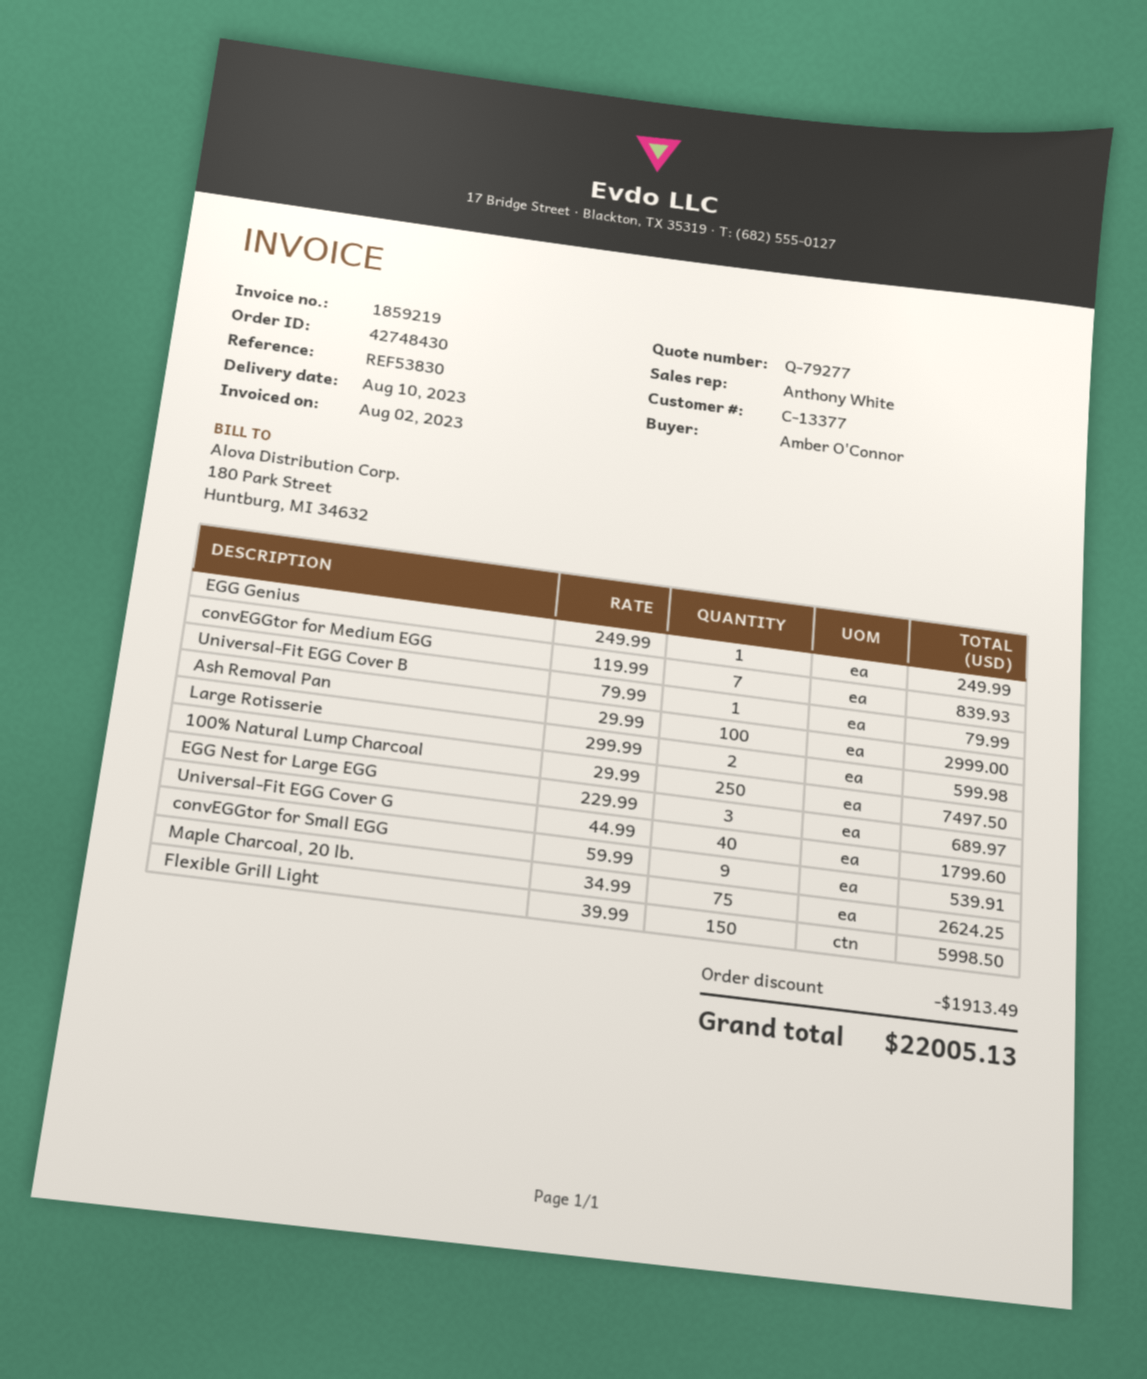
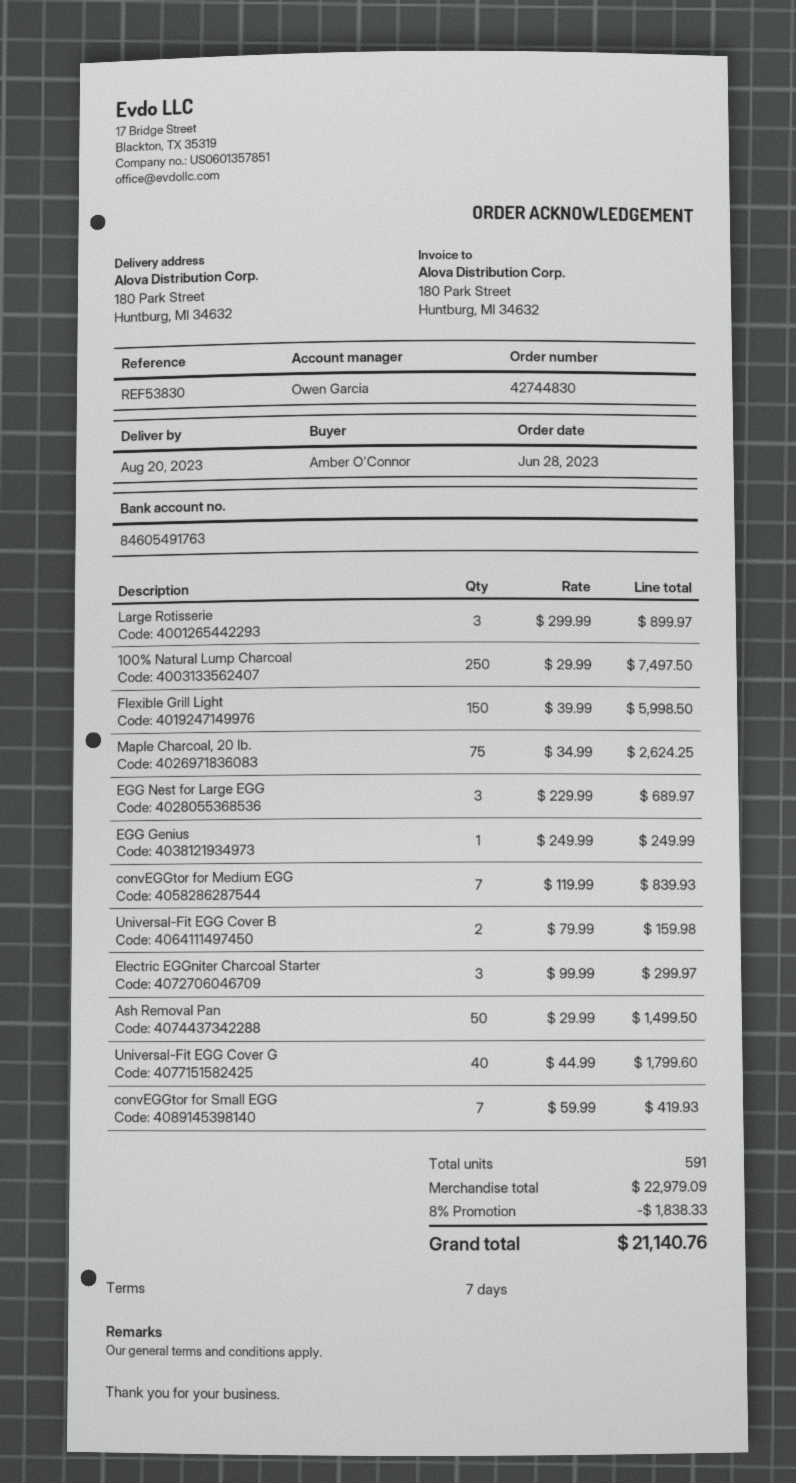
order number: 42748430 -> 42744830
delivery date: 2023-08-10 -> 2023-08-20
sales rep: Anthony White -> Owen Garcia
Universal-Fit EGG Cover B: 1 x 79.99 = 79.99 -> 2 x 79.99 = 159.98
Ash Removal Pan: 100 x 29.99 = 2999.00 -> 50 x 29.99 = 1499.50
Large Rotisserie: 2 x 299.99 = 599.98 -> 3 x 299.99 = 899.97
convEGGtor for Small EGG: 9 x 59.99 = 539.91 -> 7 x 59.99 = 419.93
Electric EGGniter Charcoal Starter: none -> 3 x 99.99 = 299.97
discount: 1913.49 -> 1838.33
total: 22005.13 -> 21140.76

